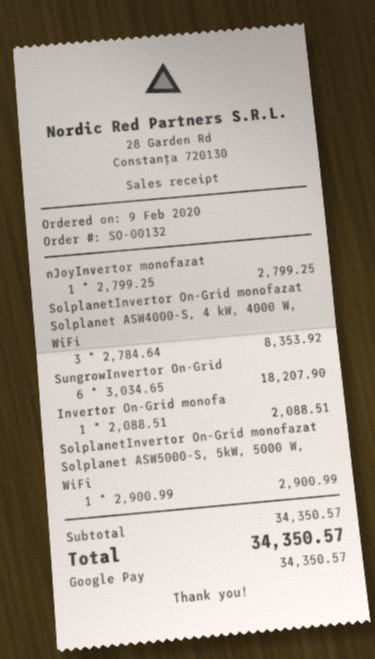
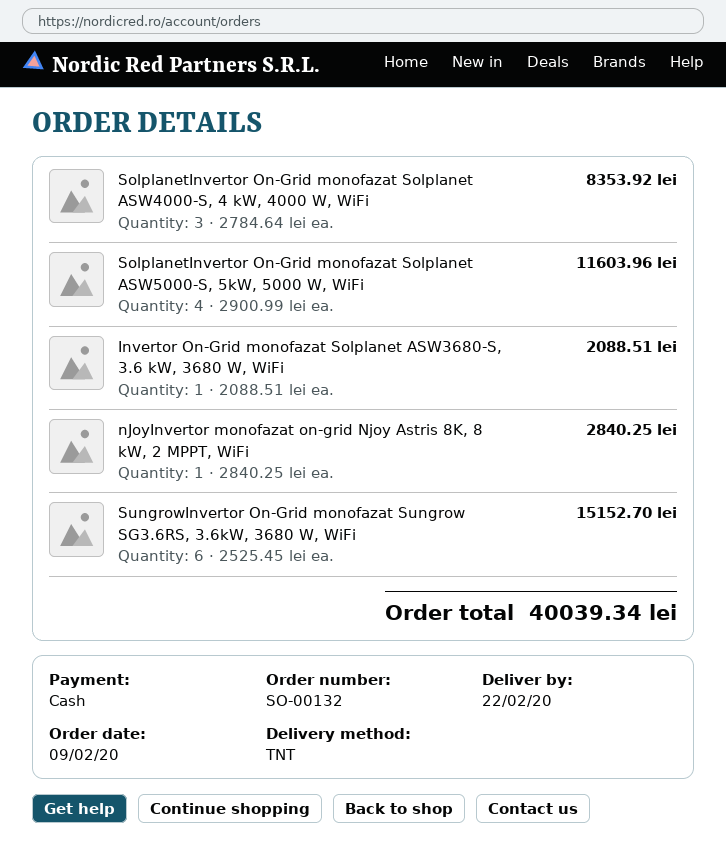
payment method: Google Pay -> cash
nJoyInvertor monofazat: 1 x 2799.25 = 2799.25 -> 1 x 2840.25 = 2840.25
SungrowInvertor On-Grid: 6 x 3034.65 = 18207.90 -> 6 x 2525.45 = 15152.70
SolplanetInvertor On-Grid monofazat Solplanet ASW5000-S, 5kW, 5000 W, WiFi: 1 x 2900.99 = 2900.99 -> 4 x 2900.99 = 11603.96
total: 34350.57 -> 40039.34

